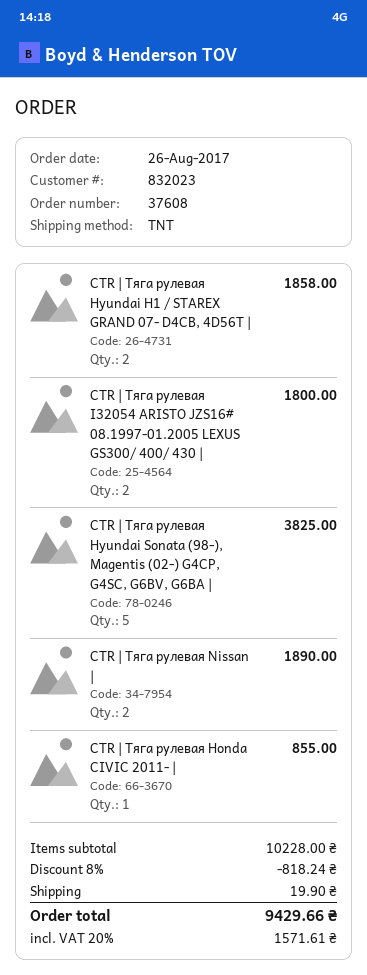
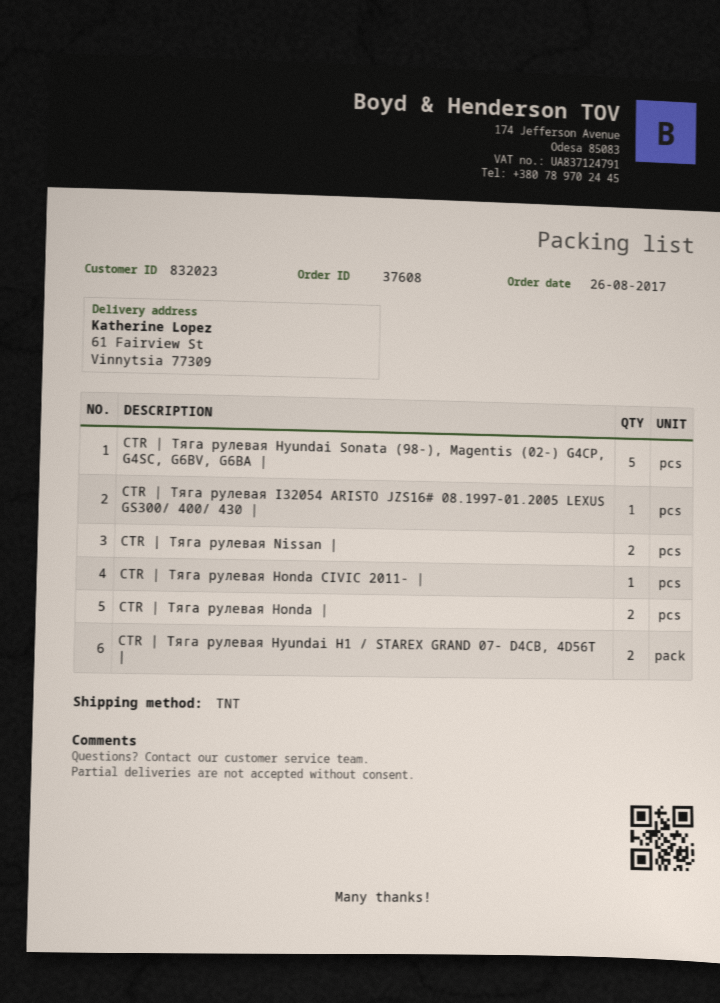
CTR | Тяга рулевая I32054 ARISTO JZS16# 08.1997-01.2005 LEXUS GS300/ 400/ 430 |: 2 -> 1
CTR | Тяга рулевая Honda |: none -> 2

